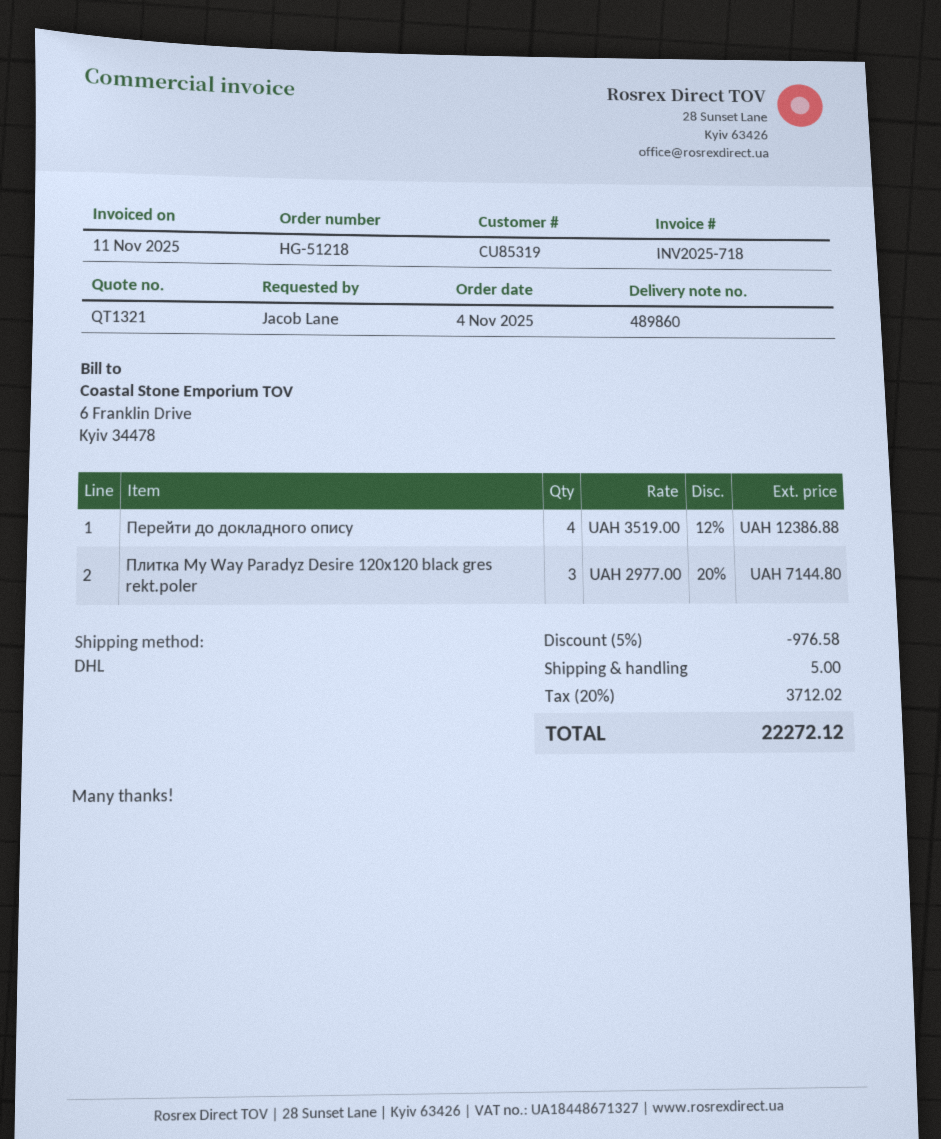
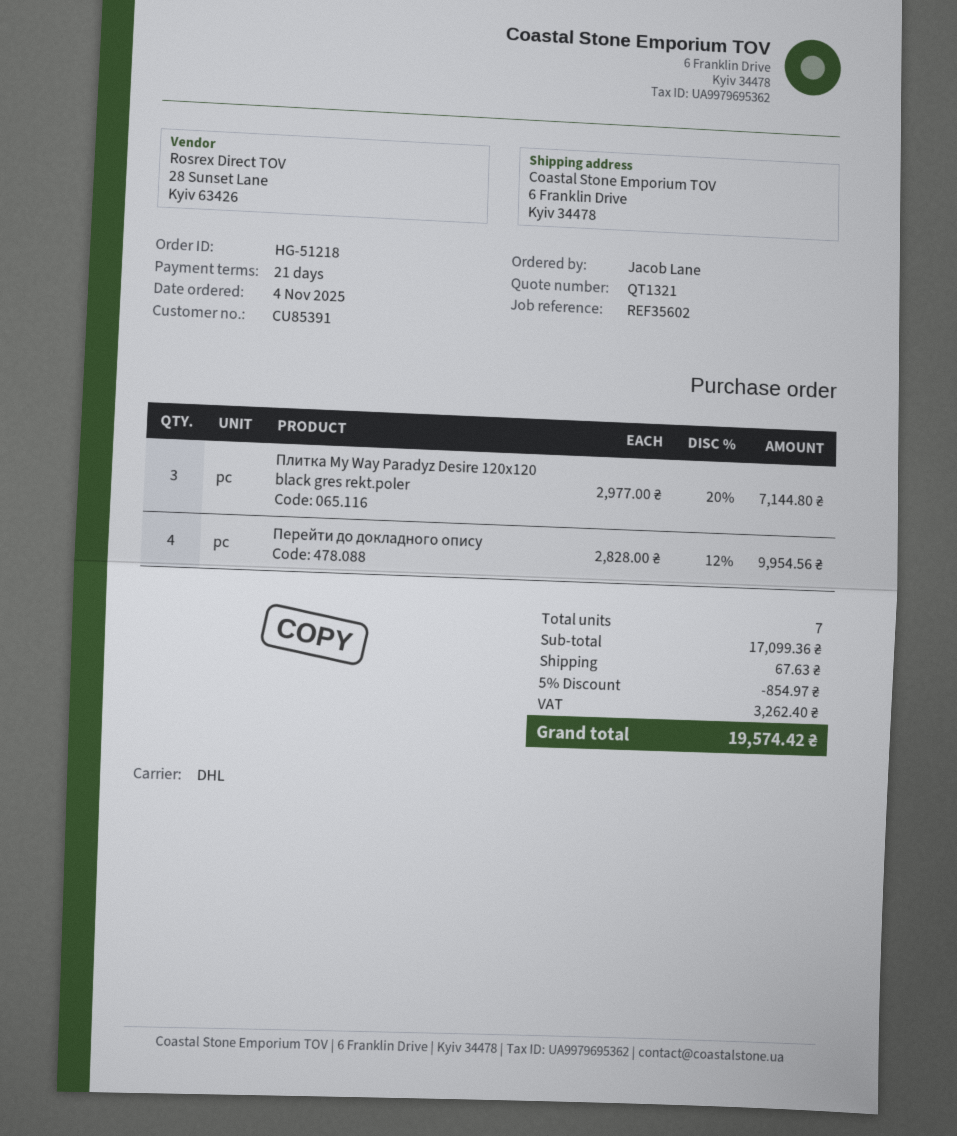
customer number: CU85319 -> CU85391
Перейти до докладного опису: 4 x 3519.00 - 12% = 12386.88 -> 4 x 2828.00 - 12% = 9954.56
discount: 5% = 976.58 -> 5% = 854.97
shipping: 5.00 -> 67.63
tax: 3712.02 -> 3262.40
total: 22272.12 -> 19574.42

